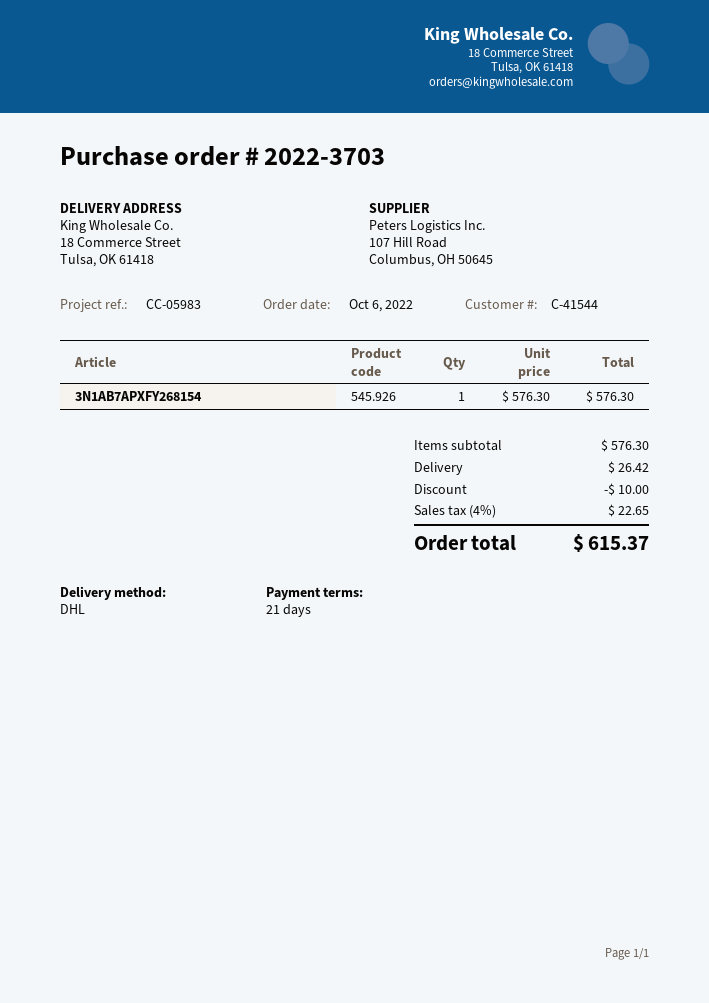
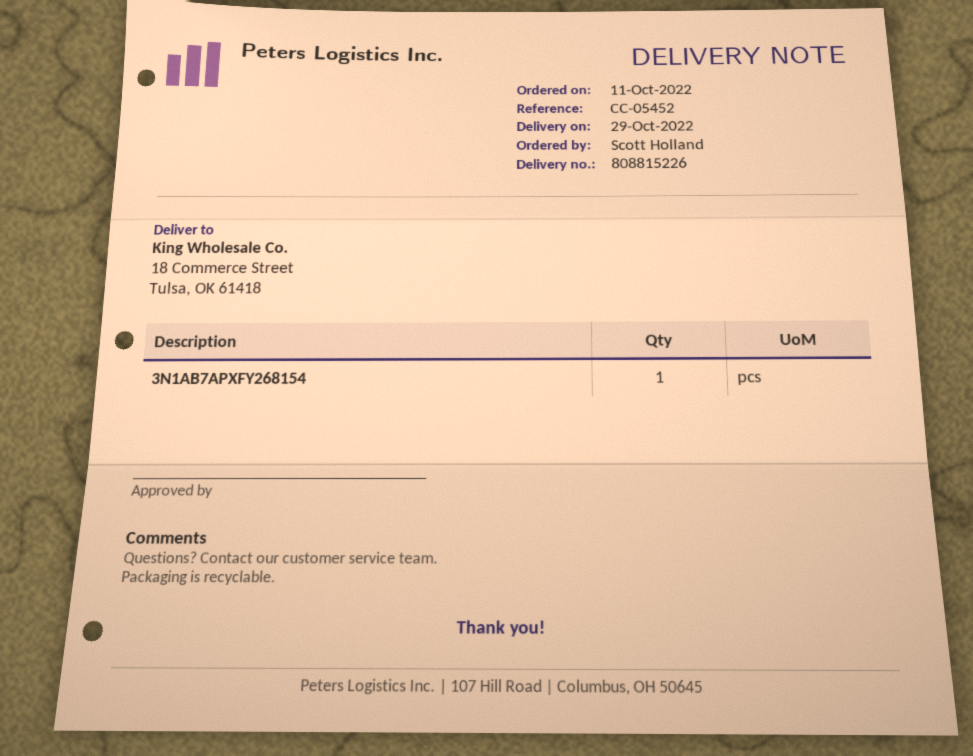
order date: 2022-10-06 -> 2022-10-11
reference: CC-05983 -> CC-05452

